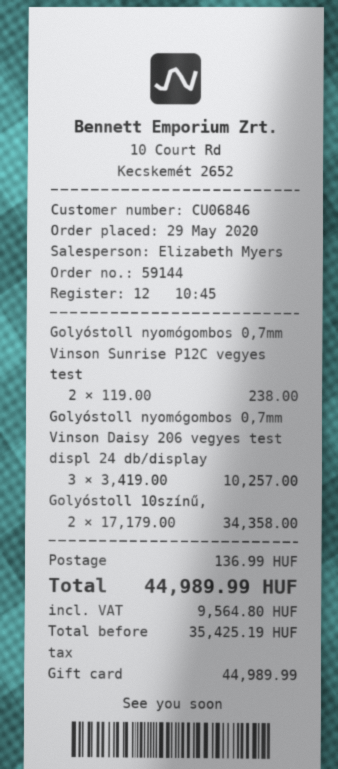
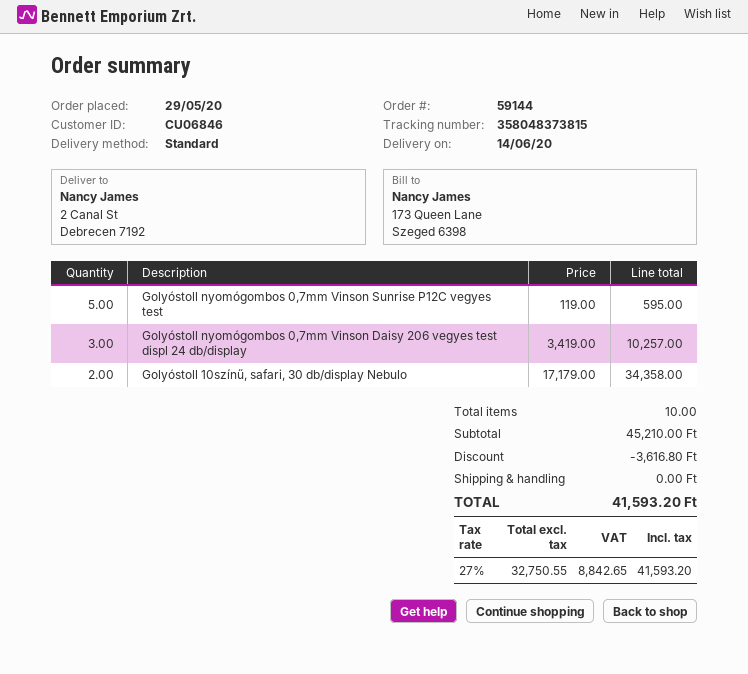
Golyóstoll nyomógombos 0,7mm Vinson Sunrise P12C vegyes test: 2 x 119.00 = 238.00 -> 5 x 119.00 = 595.00
discount: none -> 3616.80
shipping: 136.99 -> 0.00
net: 35425.19 -> 32750.55
tax: 9564.80 -> 8842.65
total: 44989.99 -> 41593.20

